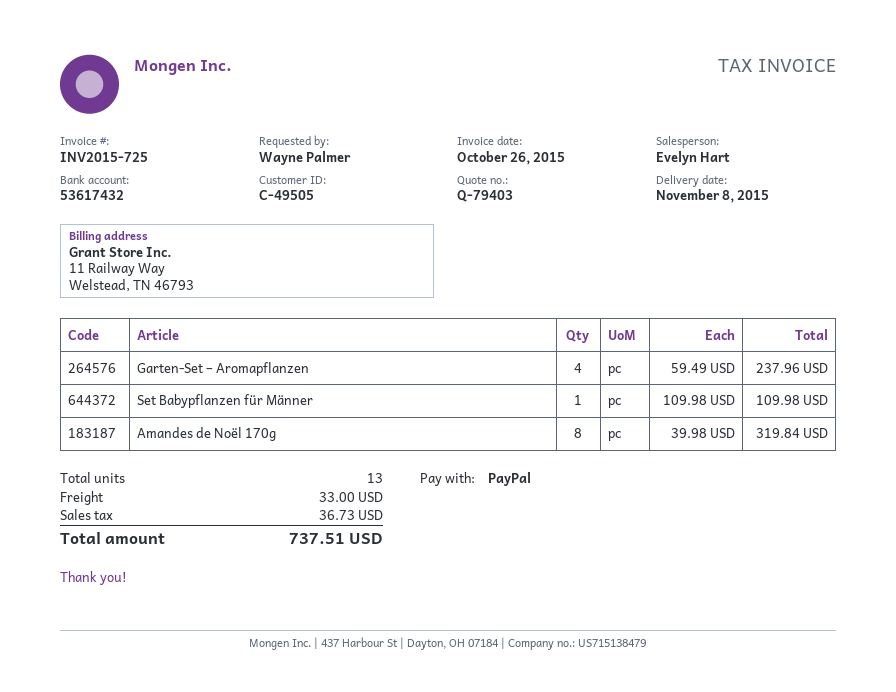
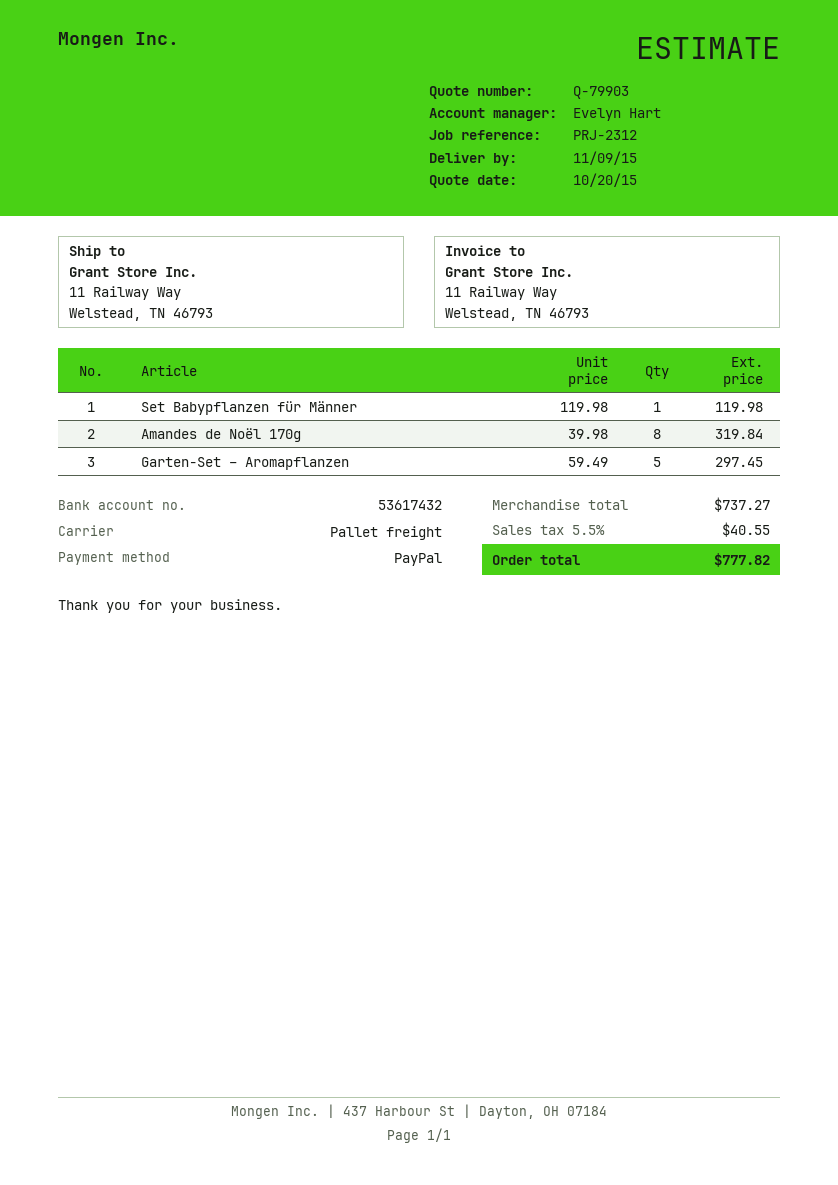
quote number: Q-79403 -> Q-79903
delivery date: 2015-11-08 -> 2015-11-09
Garten-Set – Aromapflanzen: 4 x 59.49 = 237.96 -> 5 x 59.49 = 297.45
Set Babypflanzen für Männer: 1 x 109.98 = 109.98 -> 1 x 119.98 = 119.98
shipping: 33.00 -> none
tax: 36.73 -> 40.55
total: 737.51 -> 777.82

